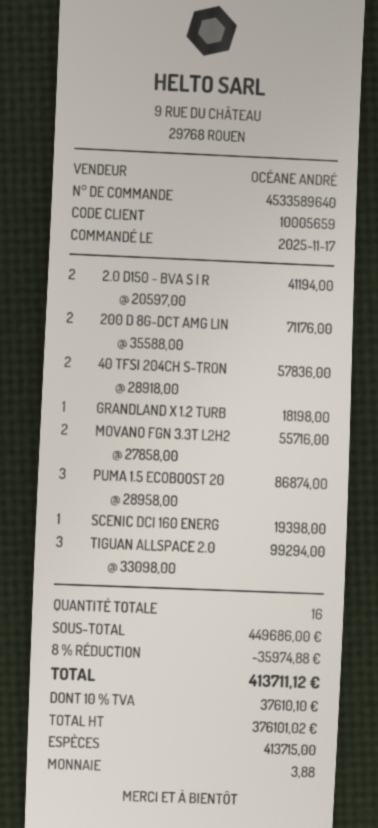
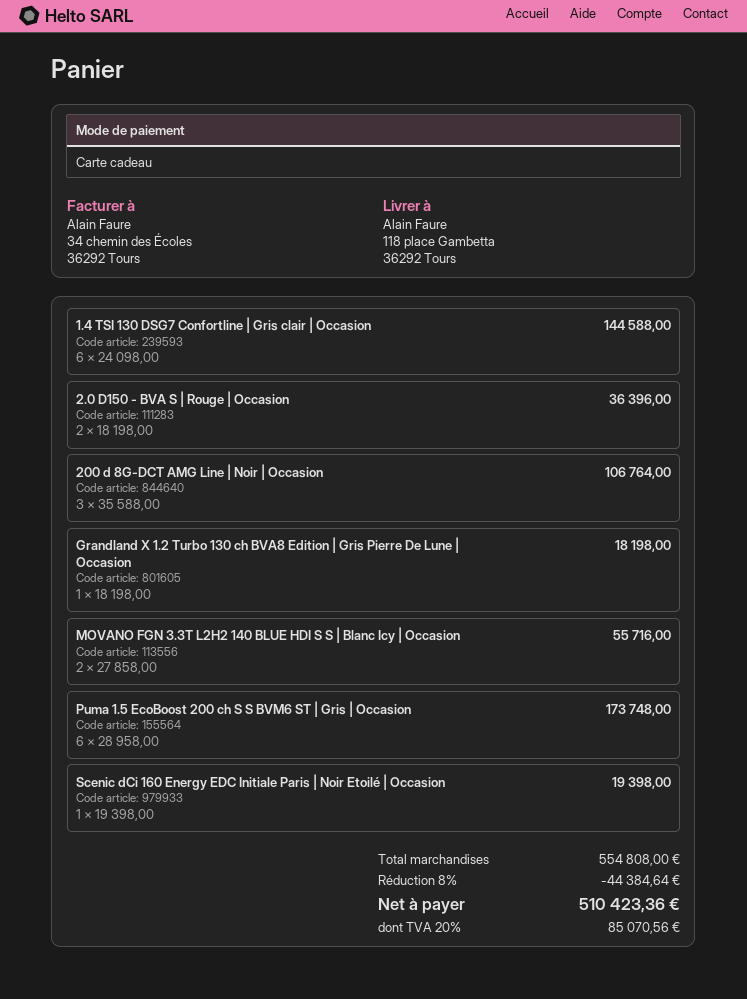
payment method: cash -> gift card
2.0 D150 - BVA S | R: 2 x 20597.00 = 41194.00 -> 2 x 18198.00 = 36396.00
200 D 8G-DCT AMG LIN: 2 x 35588.00 = 71176.00 -> 3 x 35588.00 = 106764.00
40 TFSI 204CH S-TRON: 2 x 28918.00 = 57836.00 -> none
PUMA 1.5 ECOBOOST 20: 3 x 28958.00 = 86874.00 -> 6 x 28958.00 = 173748.00
TIGUAN ALLSPACE 2.0: 3 x 33098.00 = 99294.00 -> none
1.4 TSI 130 DSG7 Confortline | Gris clair | Occasion: none -> 6 x 24098.00 = 144588.00
subtotal: 449686.00 -> 554808.00
discount: 8% = 35974.88 -> 8% = 44384.64
tax: 10% = 37610.10 -> 20% = 85070.56
total: 413711.12 -> 510423.36

